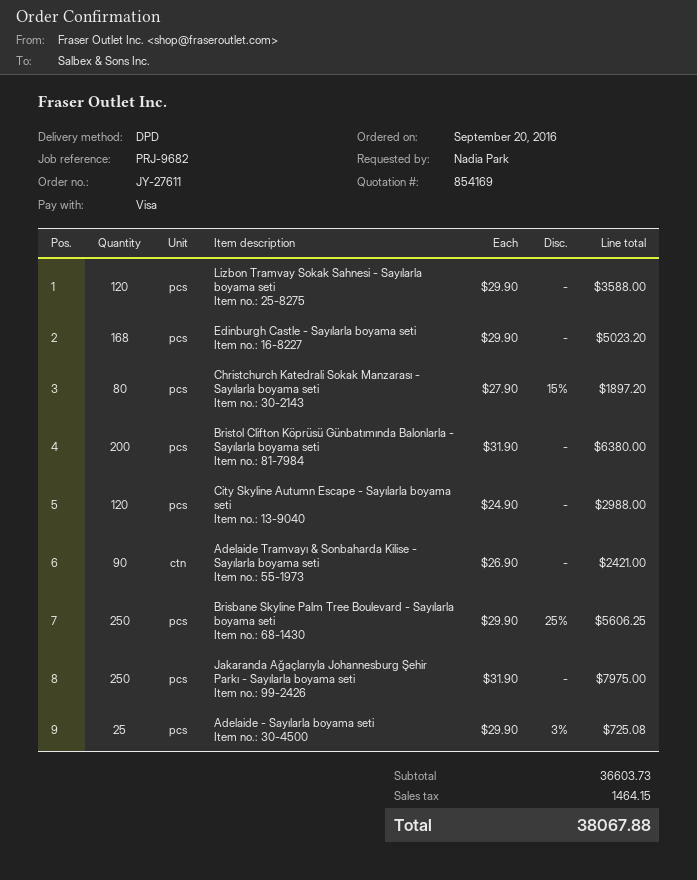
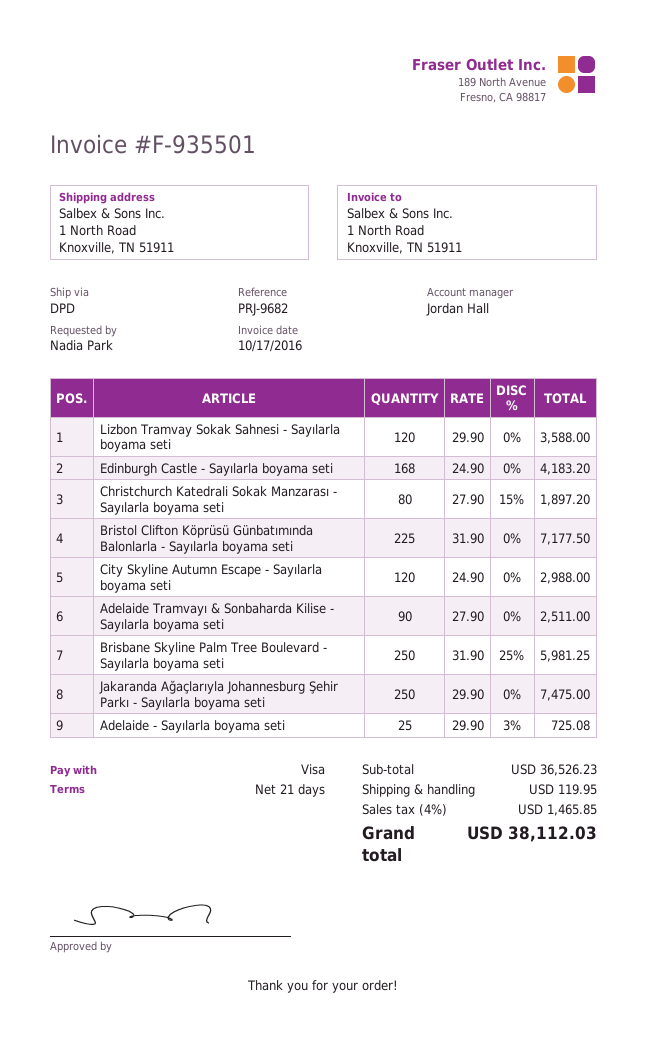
Edinburgh Castle - Sayılarla boyama seti: 168 x 29.90 = 5023.20 -> 168 x 24.90 = 4183.20
Bristol Clifton Köprüsü Günbatımında Balonlarla - Sayılarla boyama seti: 200 x 31.90 = 6380.00 -> 225 x 31.90 = 7177.50
Adelaide Tramvayı & Sonbaharda Kilise - Sayılarla boyama seti: 90 x 26.90 = 2421.00 -> 90 x 27.90 = 2511.00
Brisbane Skyline Palm Tree Boulevard - Sayılarla boyama seti: 250 x 29.90 - 25% = 5606.25 -> 250 x 31.90 - 25% = 5981.25
Jakaranda Ağaçlarıyla Johannesburg Şehir Parkı - Sayılarla boyama seti: 250 x 31.90 = 7975.00 -> 250 x 29.90 = 7475.00
subtotal: 36603.73 -> 36526.23
shipping: none -> 119.95
tax: 1464.15 -> 1465.85
total: 38067.88 -> 38112.03

